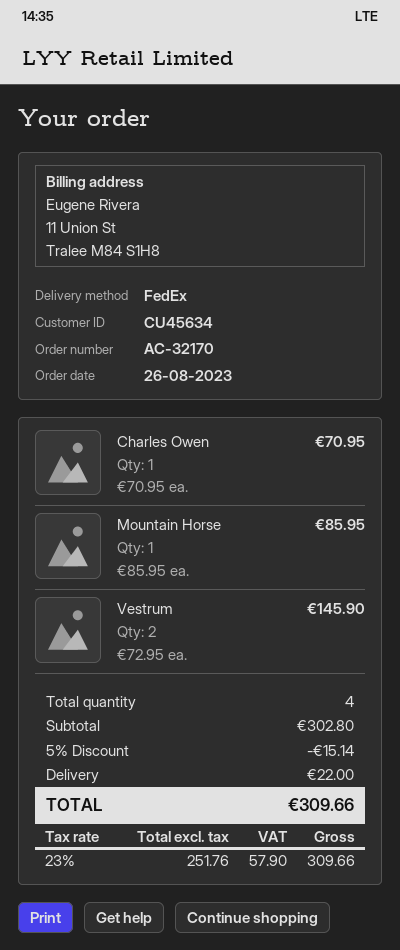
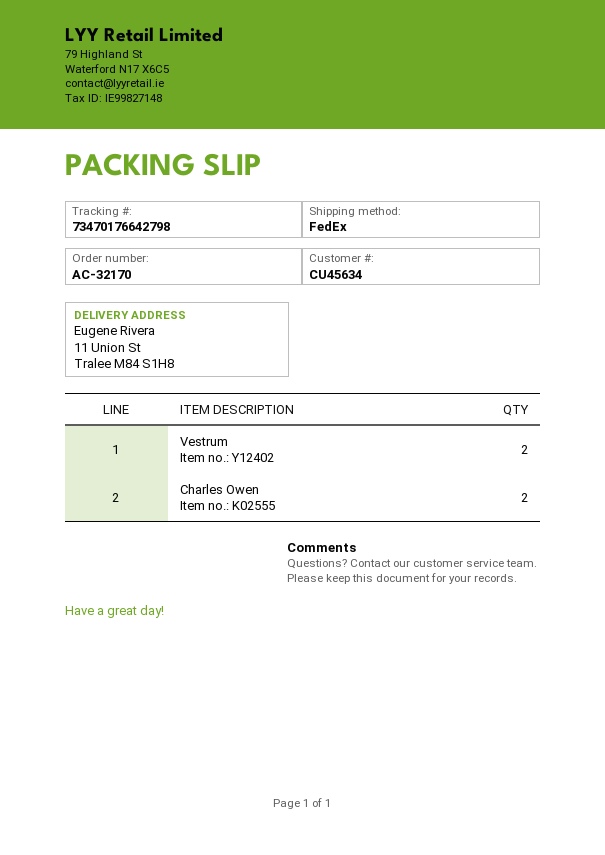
Charles Owen: 1 -> 2
Mountain Horse: 1 -> none

